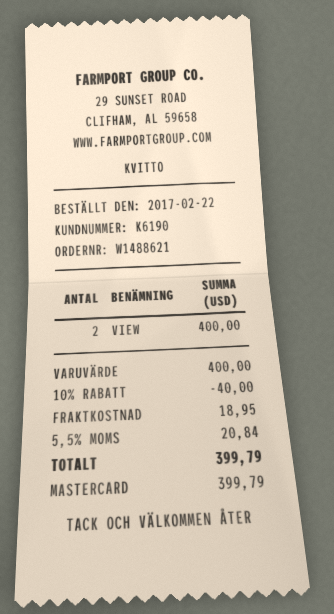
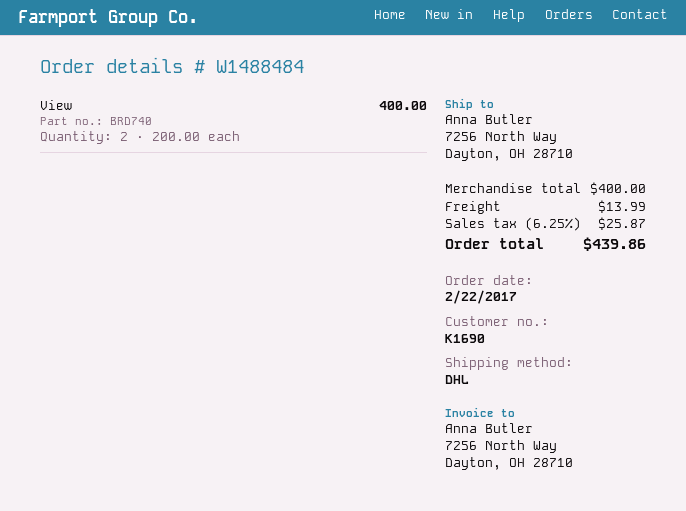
order number: W1488621 -> W1488484
customer number: K6190 -> K1690
discount: 10% = 40.00 -> none
shipping: 18.95 -> 13.99
tax: 5.5% = 20.84 -> 6.25% = 25.87
total: 399.79 -> 439.86

